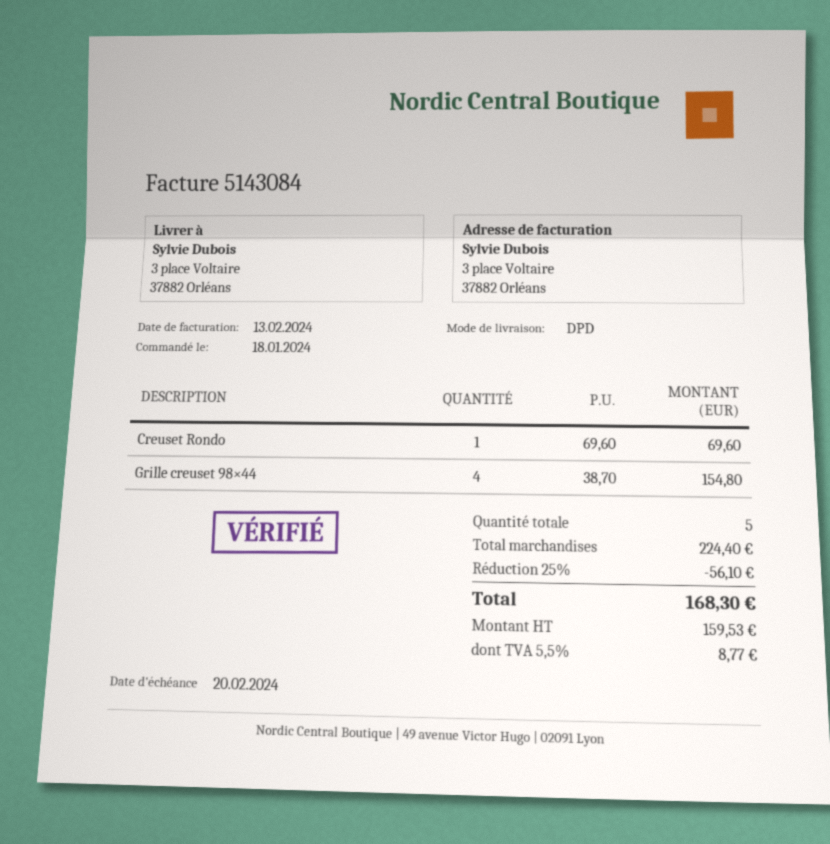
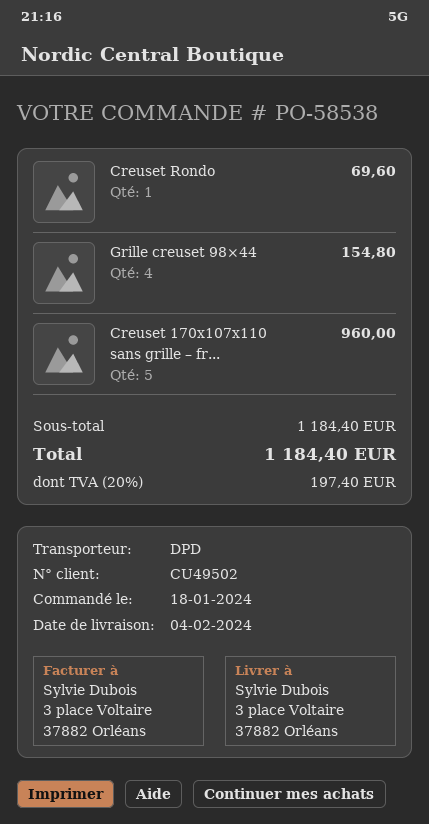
Creuset 170x107x110 sans grille – fr...: none -> 5 for 960.00
subtotal: 224.40 -> 1184.40
discount: 25% = 56.10 -> none
tax: 5.5% = 8.77 -> 20% = 197.40
total: 168.30 -> 1184.40

